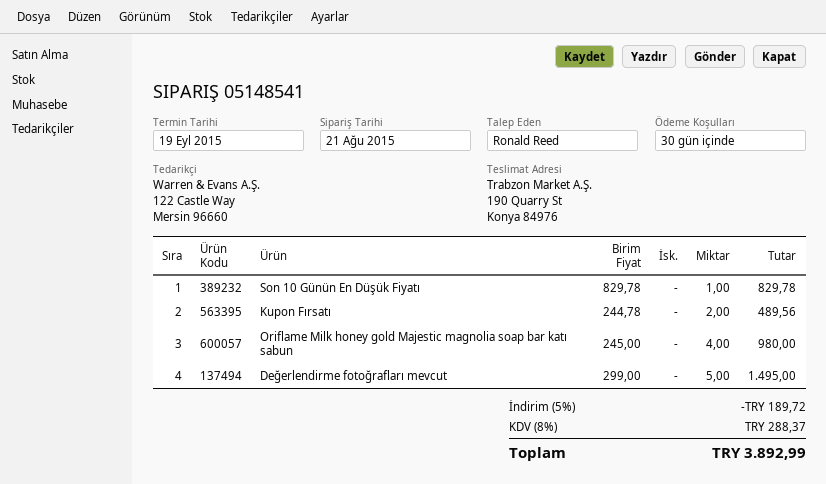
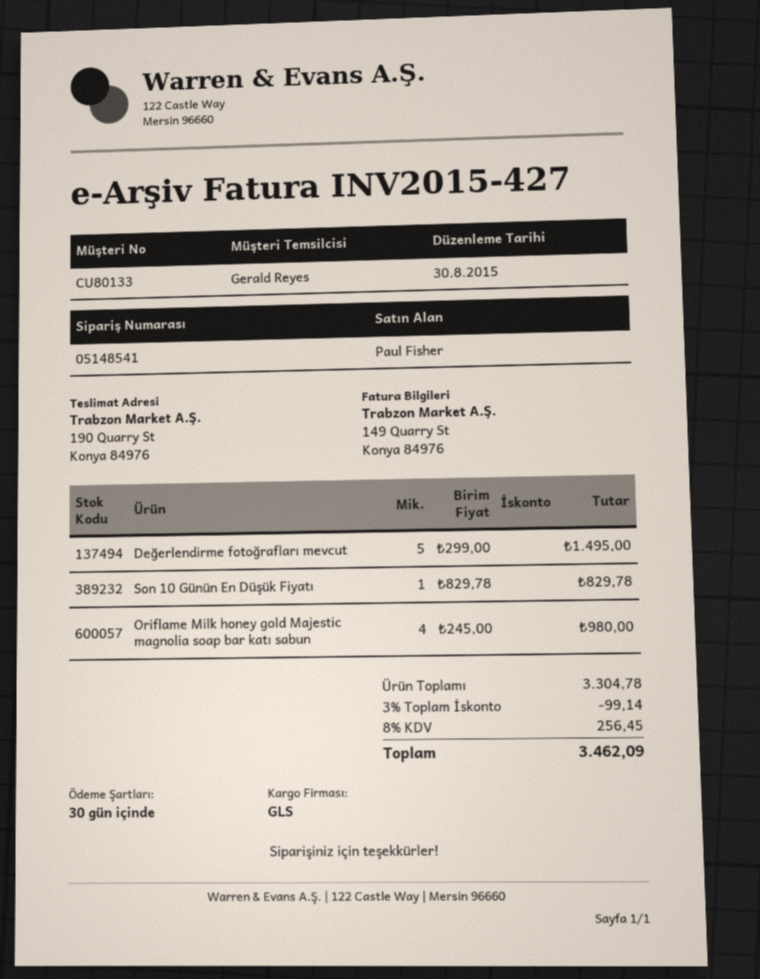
ordered by: Ronald Reed -> Paul Fisher
Kupon Fırsatı: 2 x 244.78 = 489.56 -> none
discount: 5% = 189.72 -> 3% = 99.14
tax: 8% = 288.37 -> 8% = 256.45
total: 3892.99 -> 3462.09

